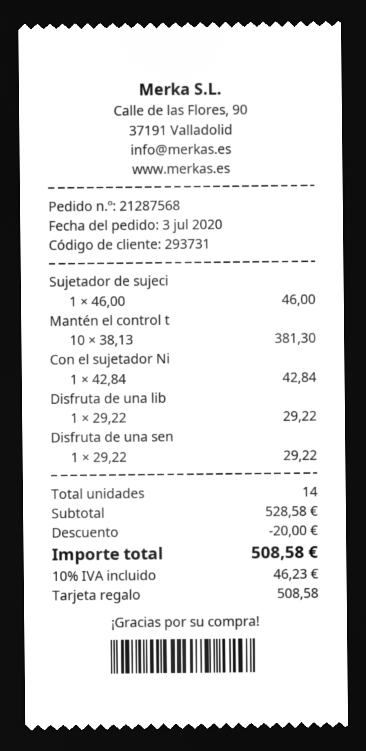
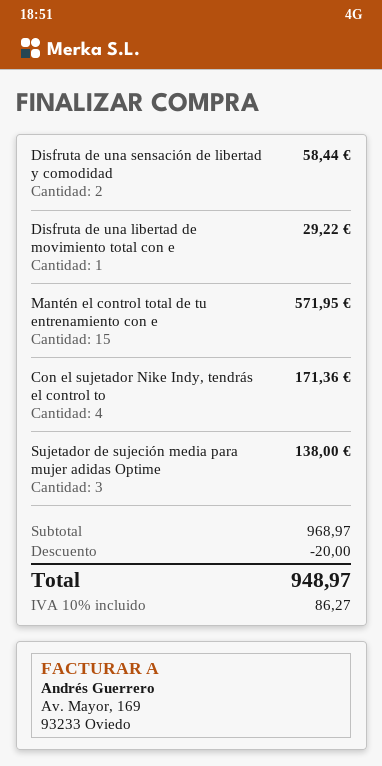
Sujetador de sujeci: 1 for 46.00 -> 3 for 138.00
Mantén el control t: 10 for 381.30 -> 15 for 571.95
Con el sujetador Ni: 1 for 42.84 -> 4 for 171.36
Disfruta de una sen: 1 for 29.22 -> 2 for 58.44
subtotal: 528.58 -> 968.97
tax: 10% = 46.23 -> 10% = 86.27
total: 508.58 -> 948.97

